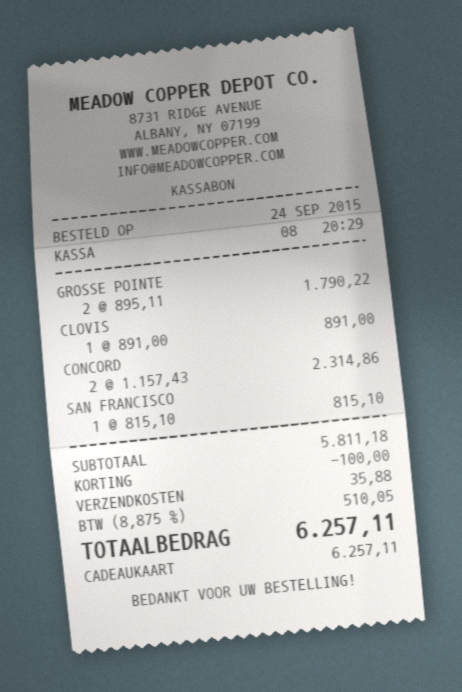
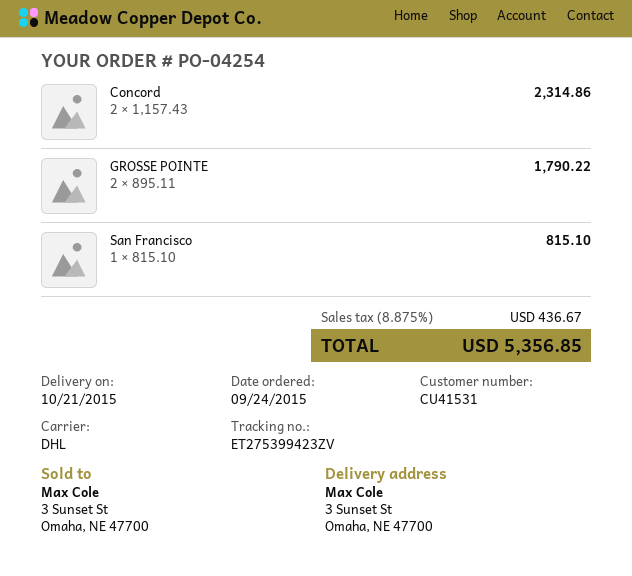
CLOVIS: 1 x 891.00 = 891.00 -> none
discount: 100.00 -> none
shipping: 35.88 -> none
tax: 8.875% = 510.05 -> 8.875% = 436.67
total: 6257.11 -> 5356.85

